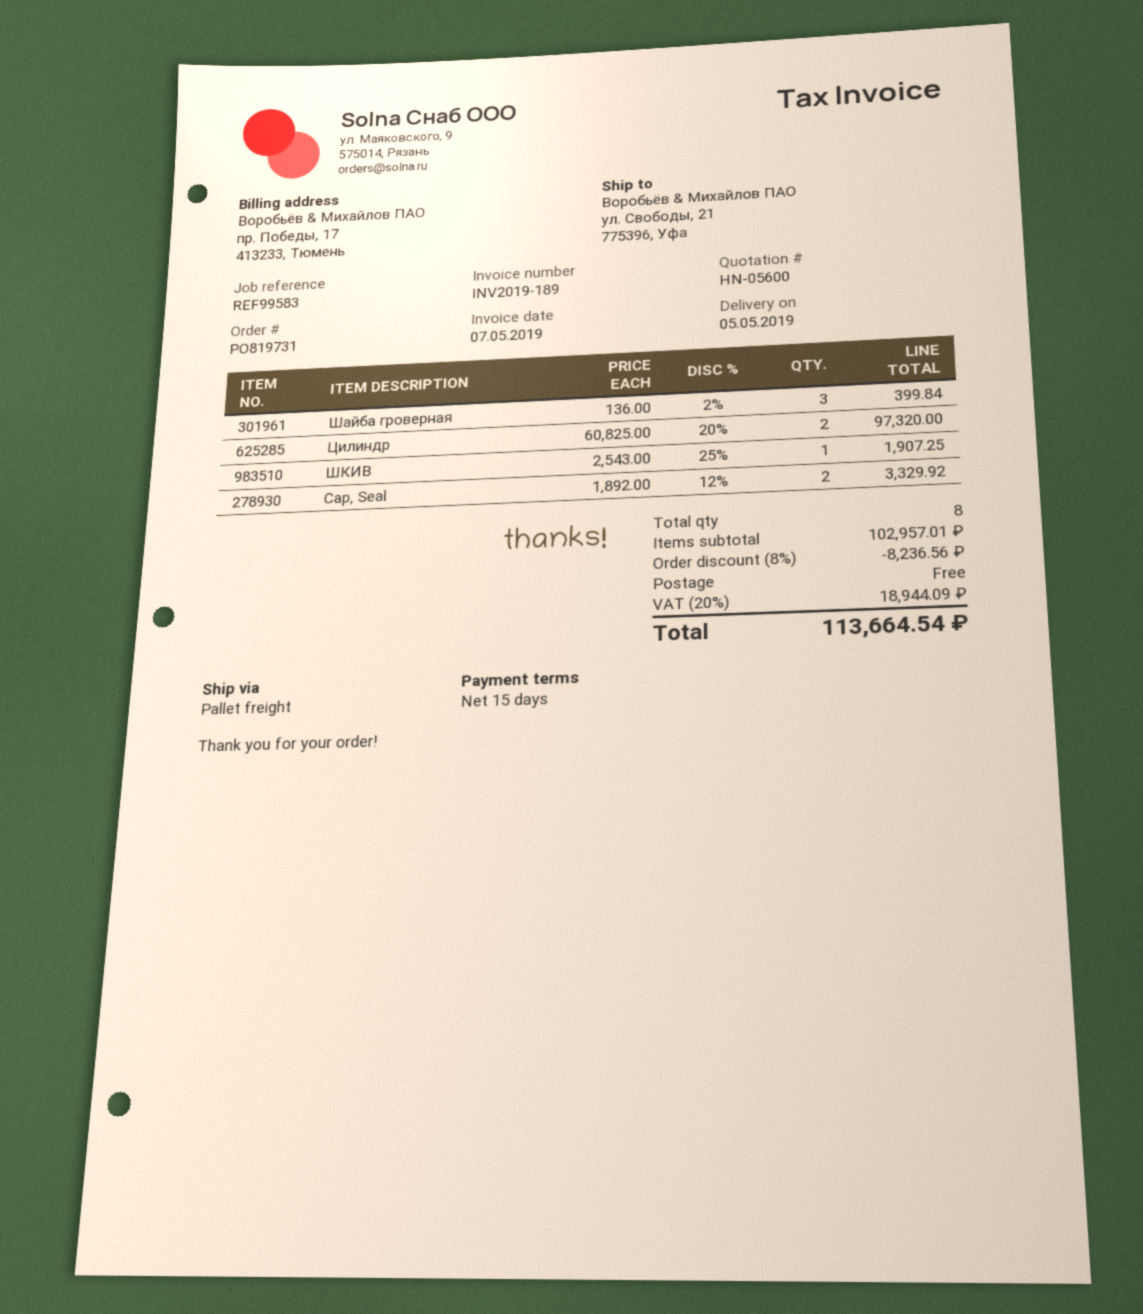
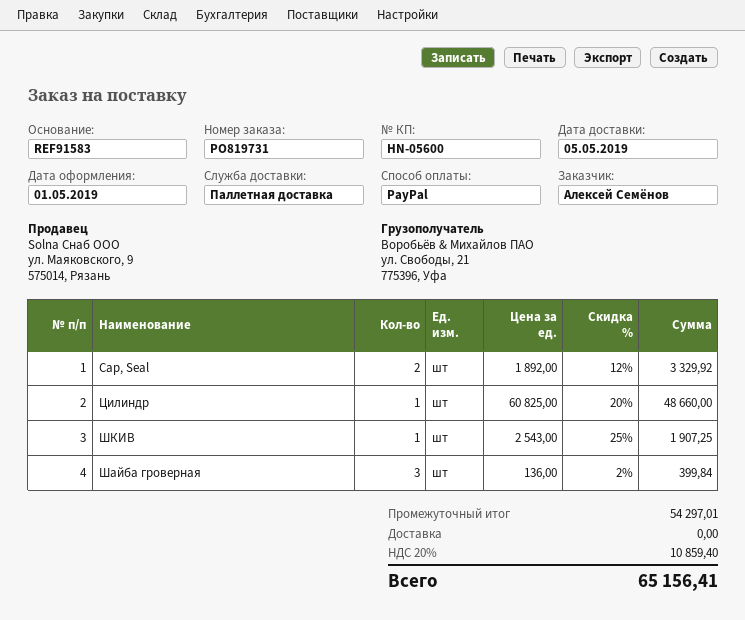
reference: REF99583 -> REF91583
Цилиндр: 2 x 60825.00 - 20% = 97320.00 -> 1 x 60825.00 - 20% = 48660.00
subtotal: 102957.01 -> 54297.01
discount: 8% = 8236.56 -> none
tax: 20% = 18944.09 -> 20% = 10859.40
total: 113664.54 -> 65156.41

